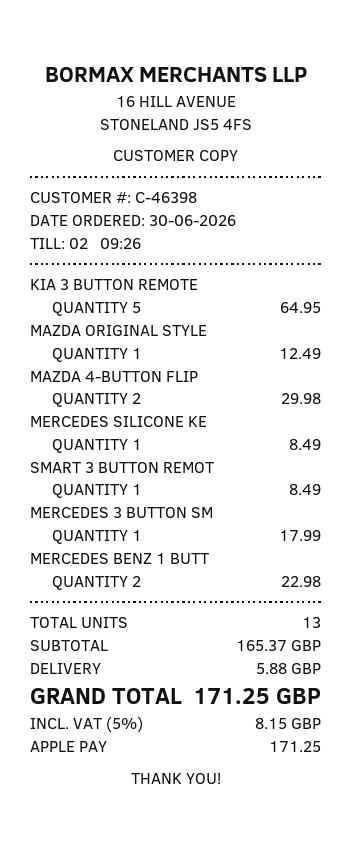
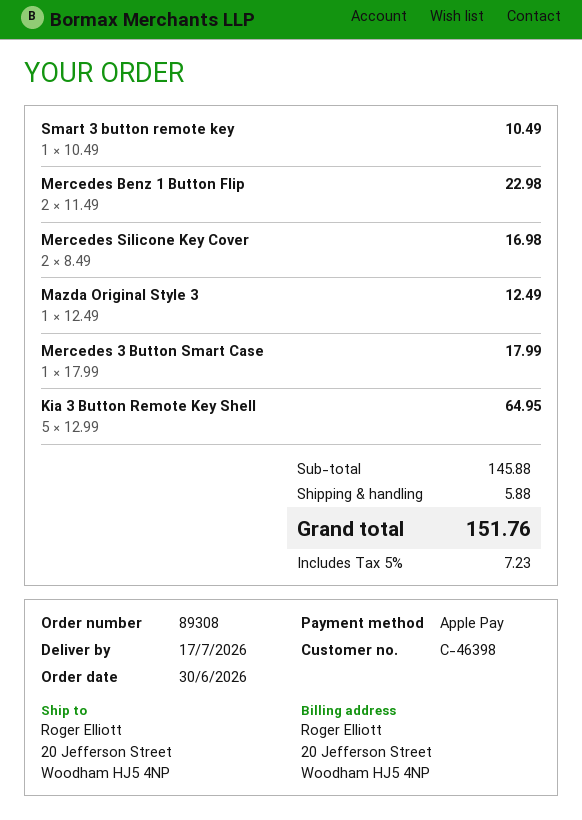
MAZDA 4-BUTTON FLIP: 2 for 29.98 -> none
MERCEDES SILICONE KE: 1 for 8.49 -> 2 for 16.98
SMART 3 BUTTON REMOT: 1 for 8.49 -> 1 for 10.49
subtotal: 165.37 -> 145.88
tax: 5% = 8.15 -> 5% = 7.23
total: 171.25 -> 151.76

